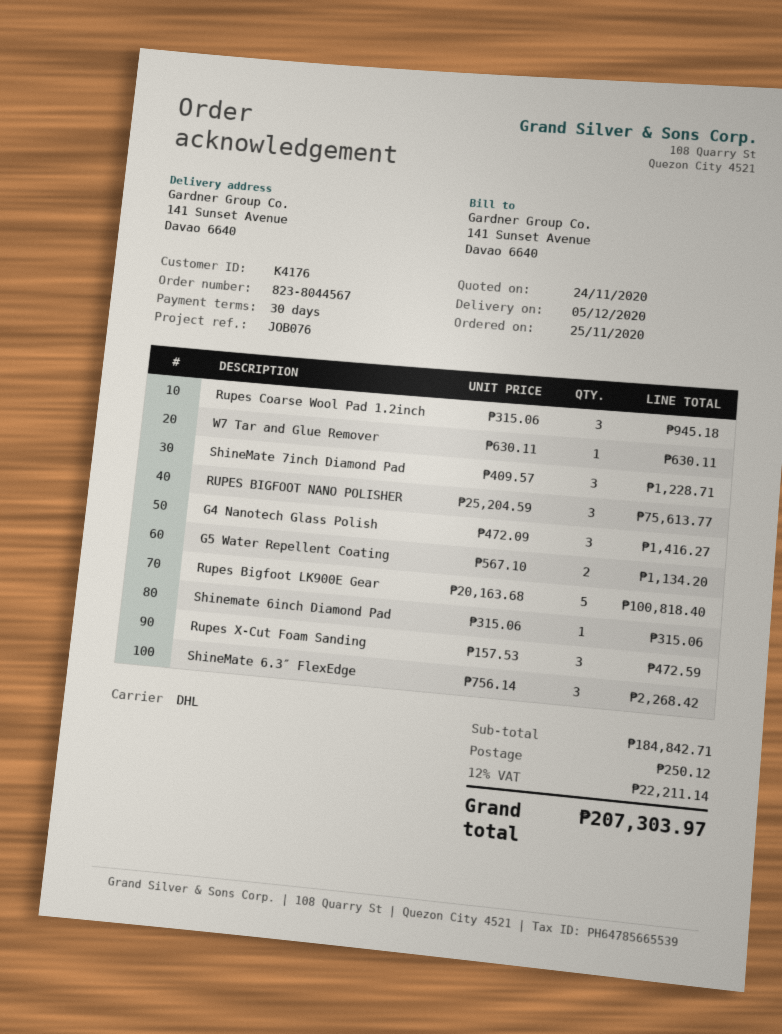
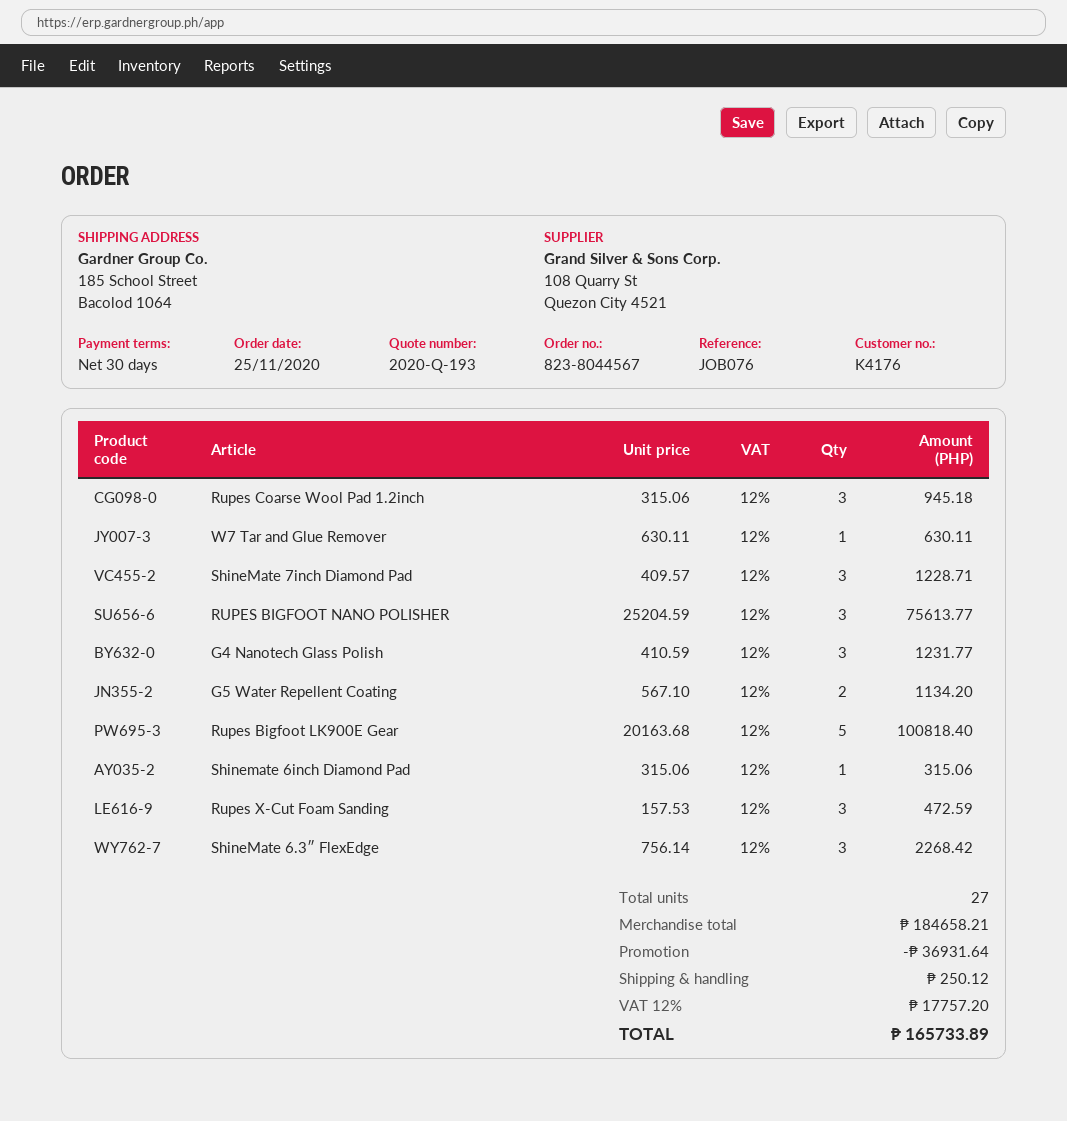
ship to: 141 Sunset Avenue, Davao 6640 -> 185 School Street, Bacolod 1064
G4 Nanotech Glass Polish: 3 x 472.09 = 1416.27 -> 3 x 410.59 = 1231.77
subtotal: 184842.71 -> 184658.21
discount: none -> 36931.64
tax: 12% = 22211.14 -> 12% = 17757.20
total: 207303.97 -> 165733.89

